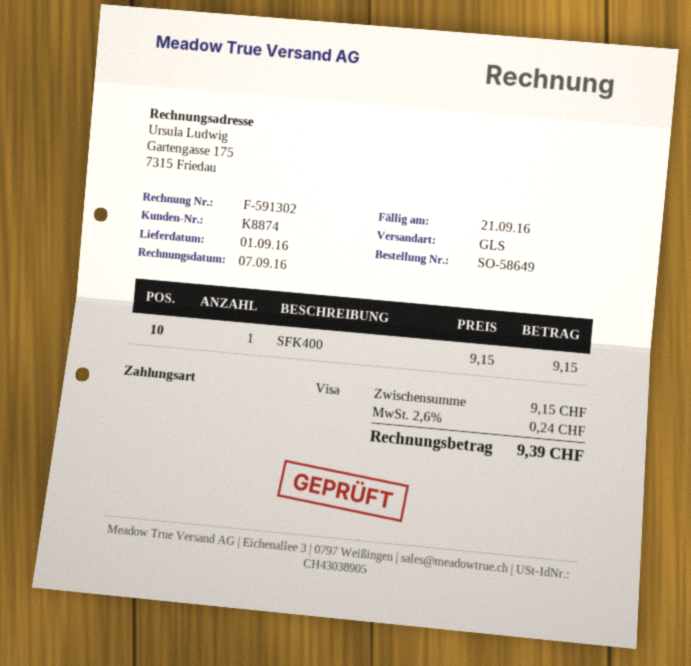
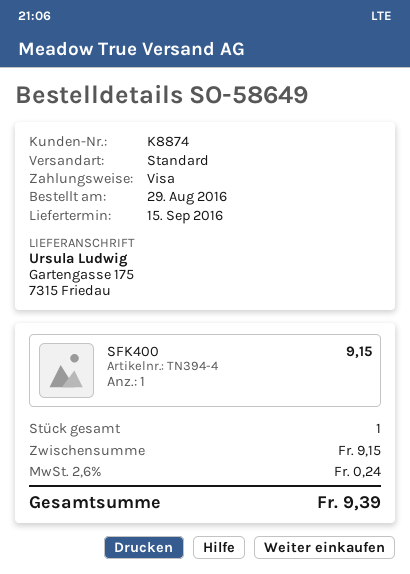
delivery date: 2016-09-01 -> 2016-09-15
shipping method: GLS -> standard

